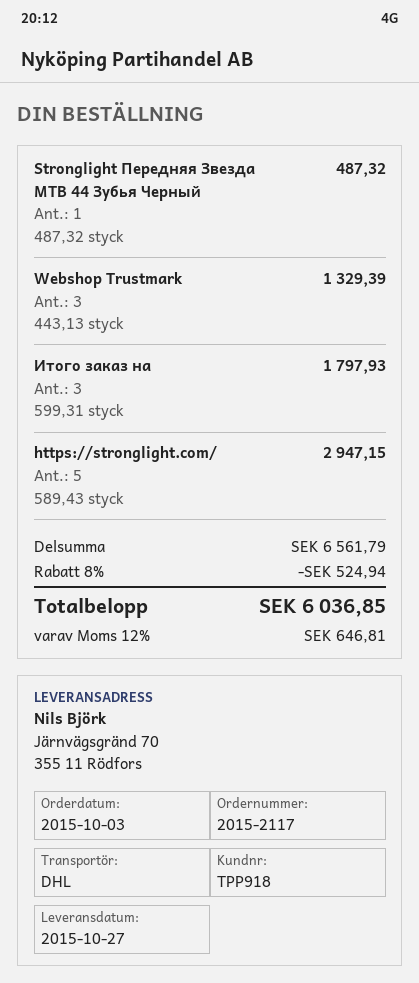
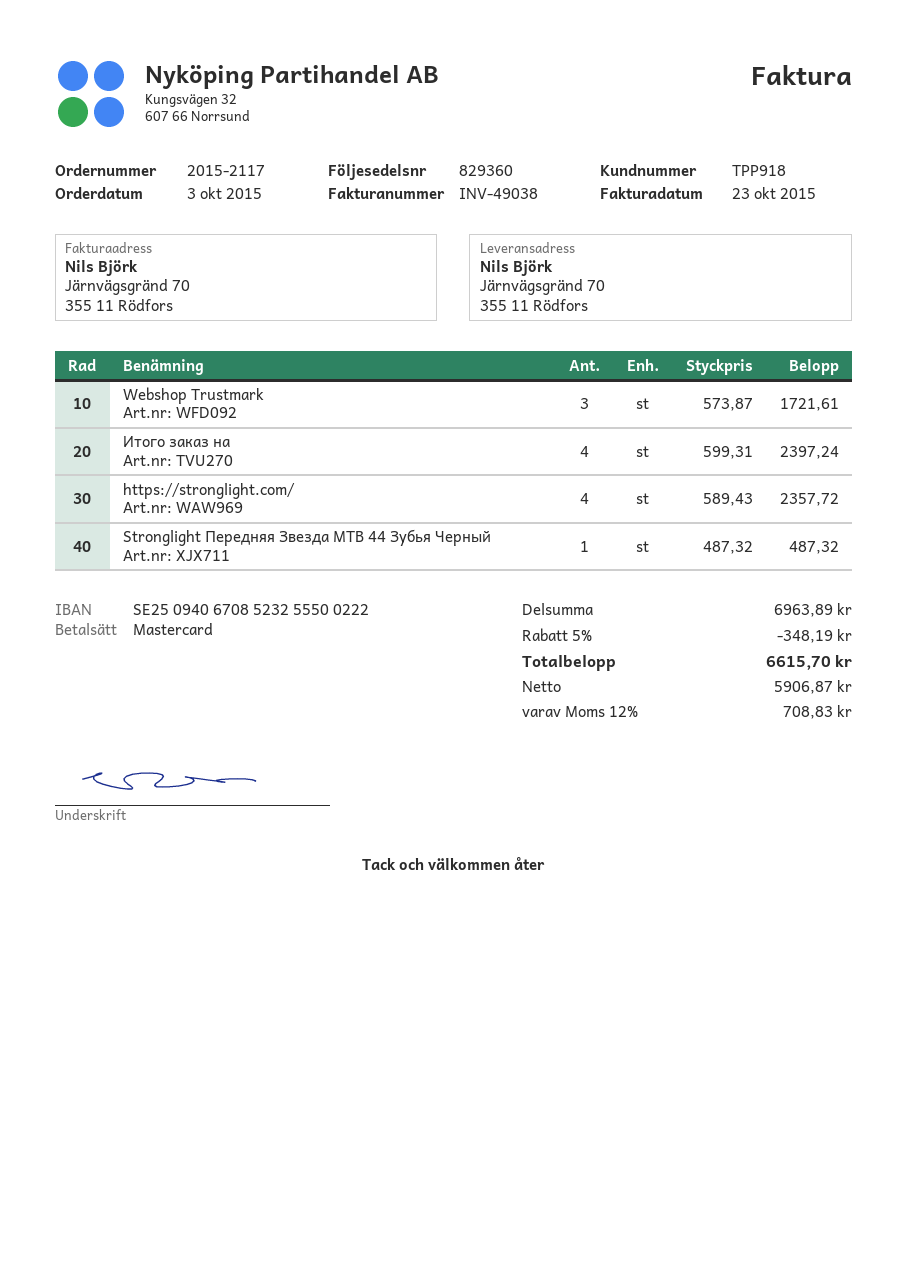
Webshop Trustmark: 3 x 443.13 = 1329.39 -> 3 x 573.87 = 1721.61
Итого заказ на: 3 x 599.31 = 1797.93 -> 4 x 599.31 = 2397.24
https://stronglight.com/: 5 x 589.43 = 2947.15 -> 4 x 589.43 = 2357.72
subtotal: 6561.79 -> 6963.89
discount: 8% = 524.94 -> 5% = 348.19
tax: 12% = 646.81 -> 12% = 708.83
total: 6036.85 -> 6615.70

